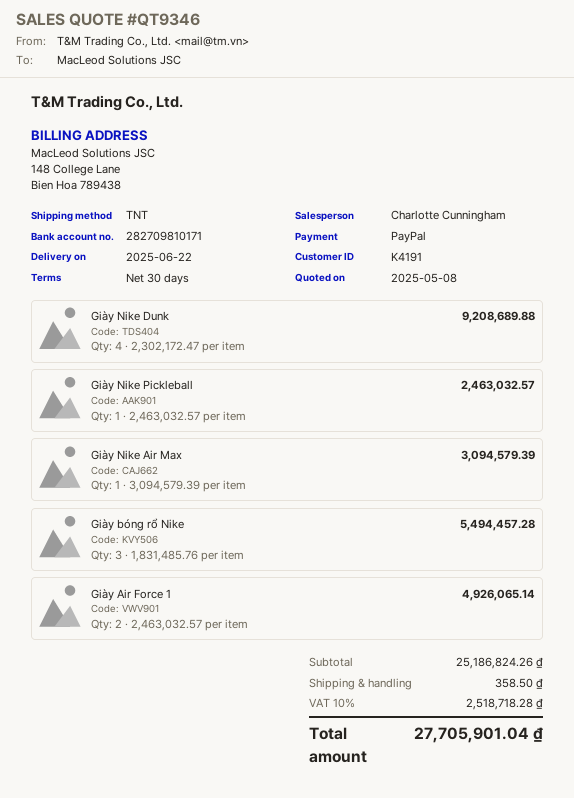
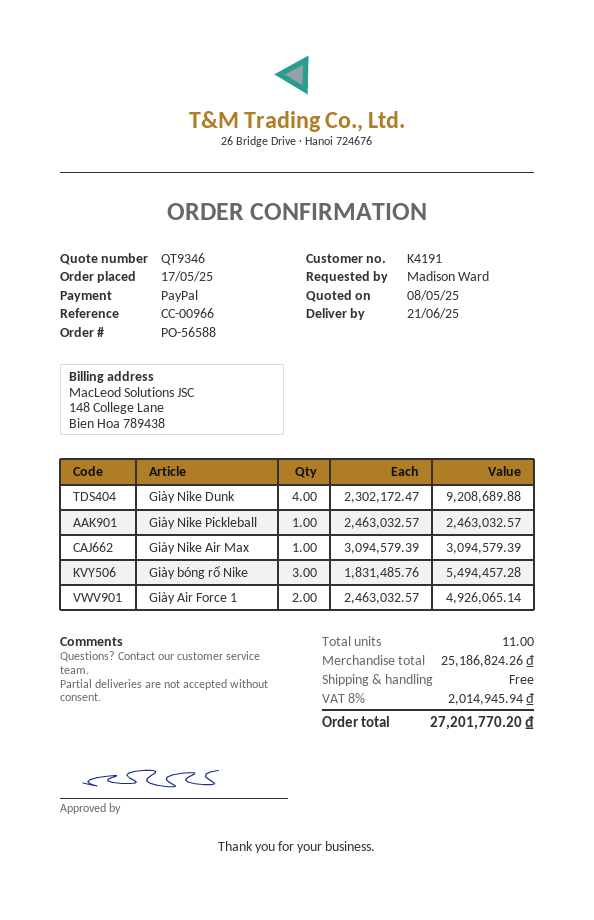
delivery date: 2025-06-22 -> 2025-06-21
shipping: 358.50 -> 0.00
tax: 10% = 2518718.28 -> 8% = 2014945.94
total: 27705901.04 -> 27201770.20

